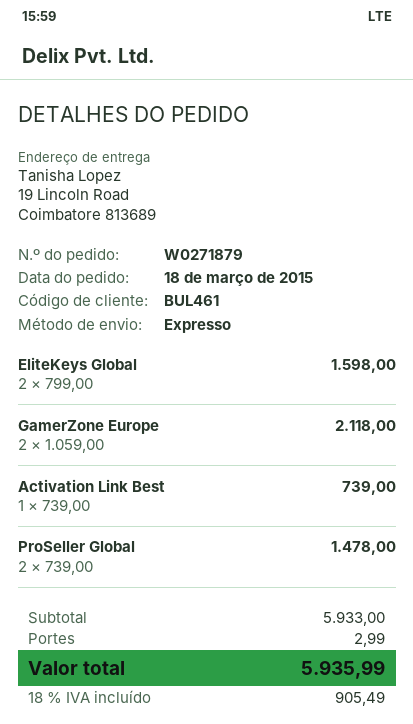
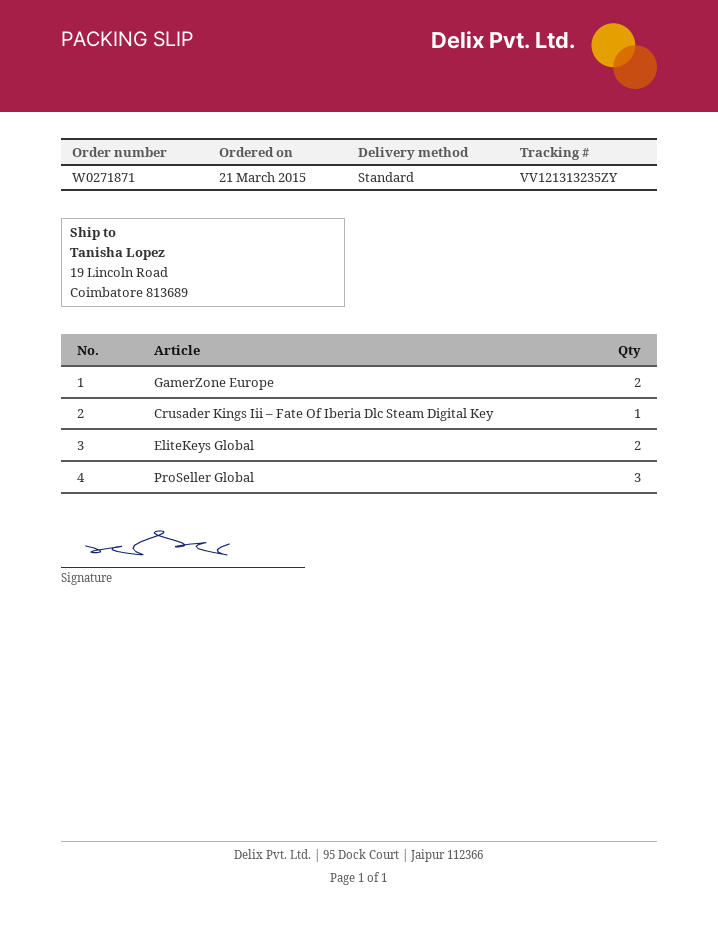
order number: W0271879 -> W0271871
order date: 2015-03-18 -> 2015-03-21
shipping method: express -> standard
Activation Link Best: 1 -> none
ProSeller Global: 2 -> 3
Crusader Kings Iii – Fate Of Iberia Dlc Steam Digital Key: none -> 1

